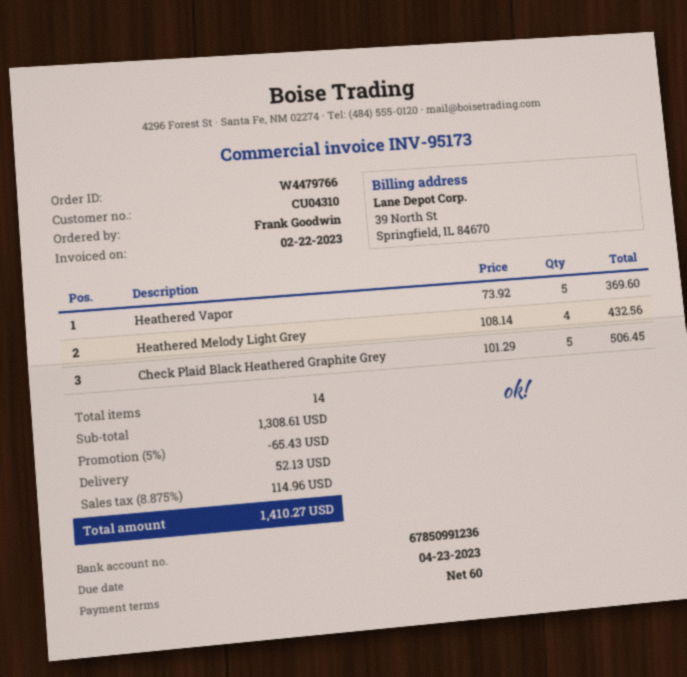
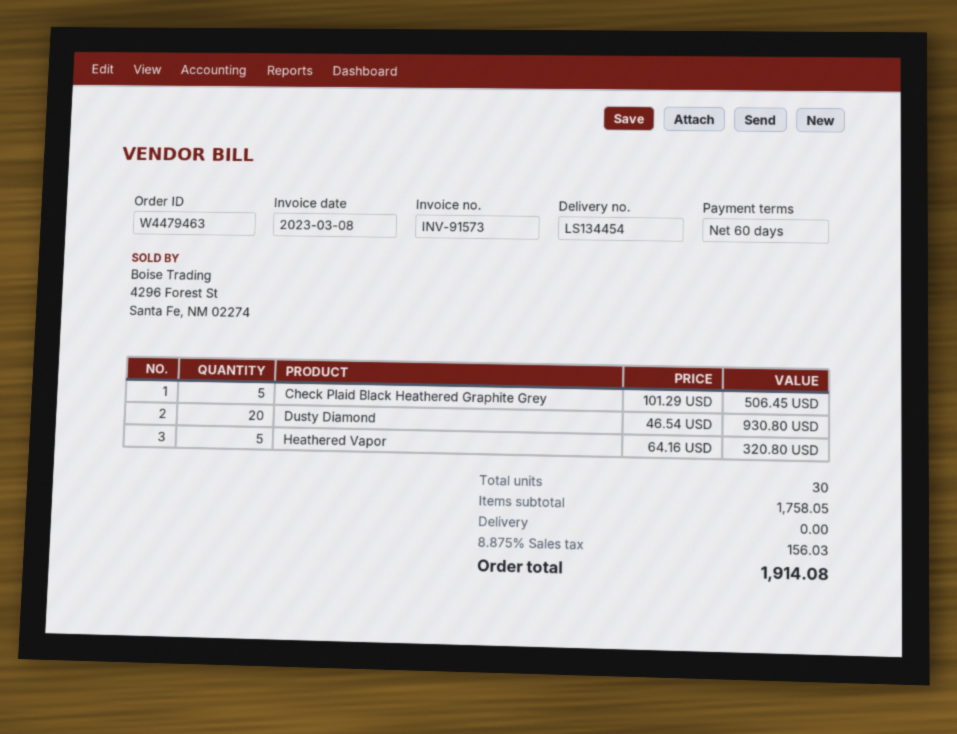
order number: W4479766 -> W4479463
invoice number: INV-95173 -> INV-91573
invoice date: 2023-02-22 -> 2023-03-08
Heathered Vapor: 5 x 73.92 = 369.60 -> 5 x 64.16 = 320.80
Heathered Melody Light Grey: 4 x 108.14 = 432.56 -> none
Dusty Diamond: none -> 20 x 46.54 = 930.80
total quantity: 14 -> 30
subtotal: 1308.61 -> 1758.05
discount: 5% = 65.43 -> none
shipping: 52.13 -> 0.00
tax: 8.875% = 114.96 -> 8.875% = 156.03
total: 1410.27 -> 1914.08

